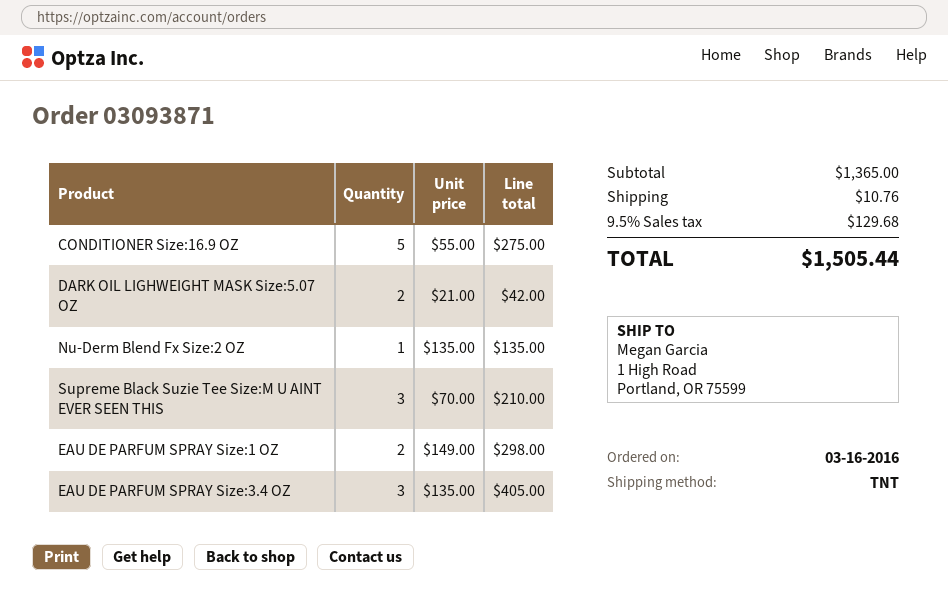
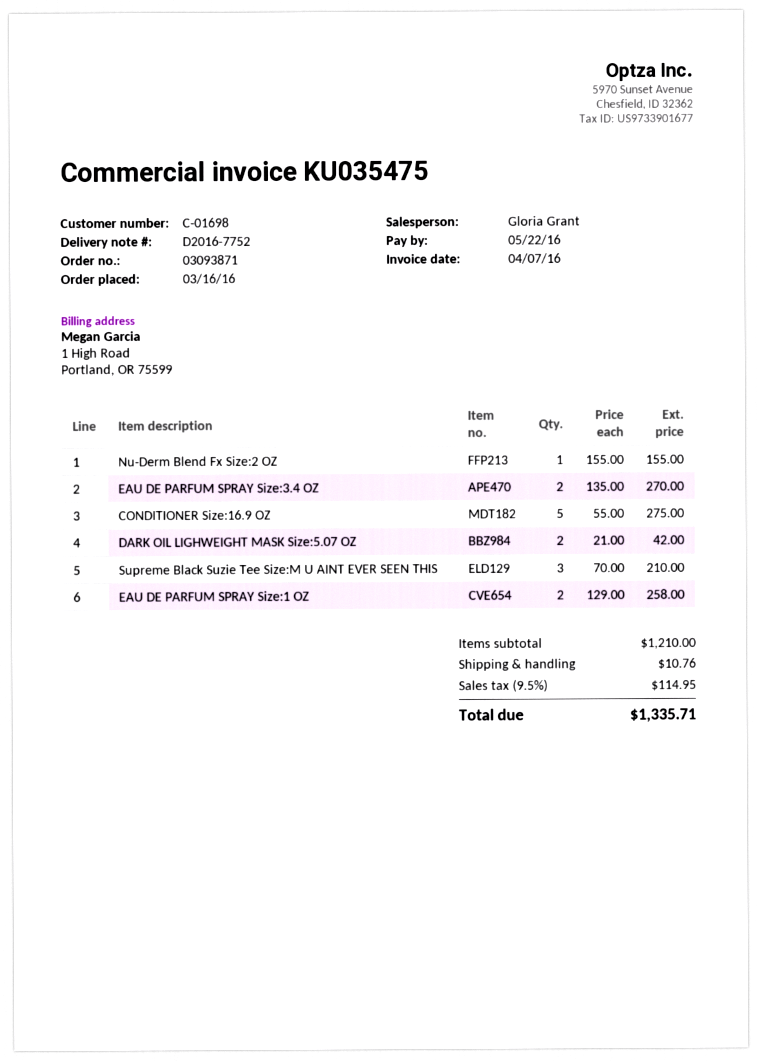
Nu-Derm Blend Fx Size:2 OZ: 1 x 135.00 = 135.00 -> 1 x 155.00 = 155.00
EAU DE PARFUM SPRAY Size:1 OZ: 2 x 149.00 = 298.00 -> 2 x 129.00 = 258.00
EAU DE PARFUM SPRAY Size:3.4 OZ: 3 x 135.00 = 405.00 -> 2 x 135.00 = 270.00
subtotal: 1365.00 -> 1210.00
tax: 9.5% = 129.68 -> 9.5% = 114.95
total: 1505.44 -> 1335.71

